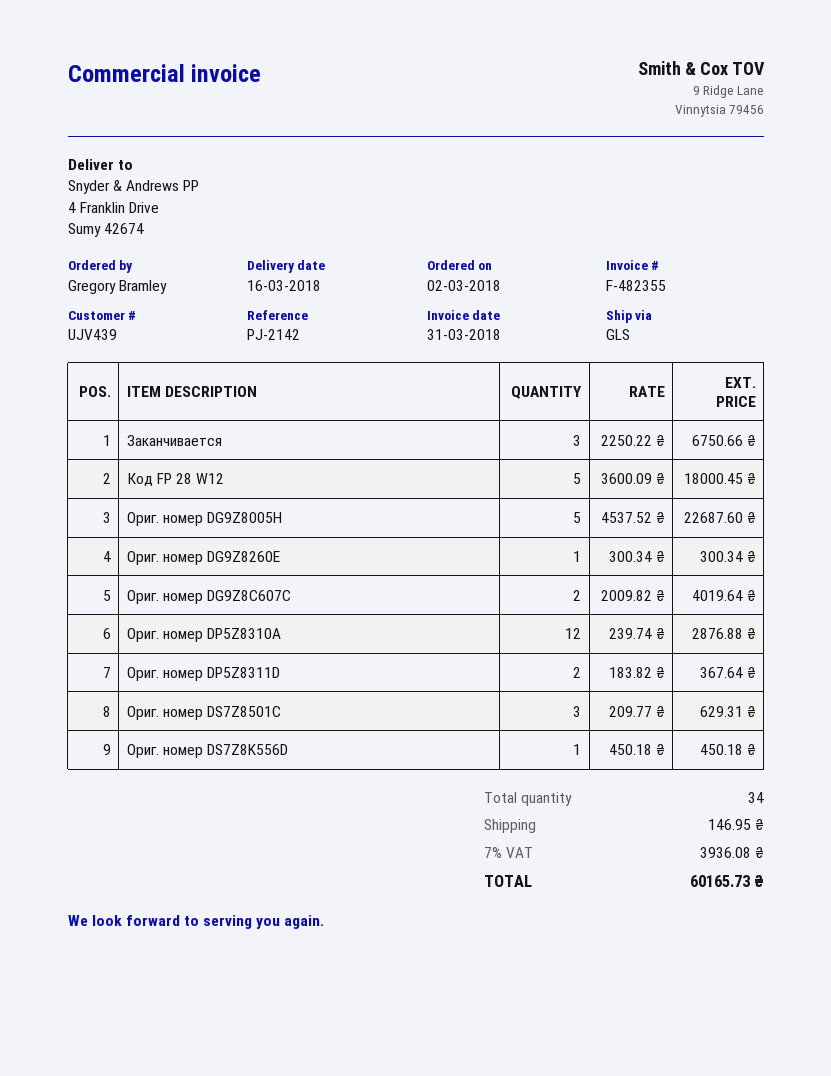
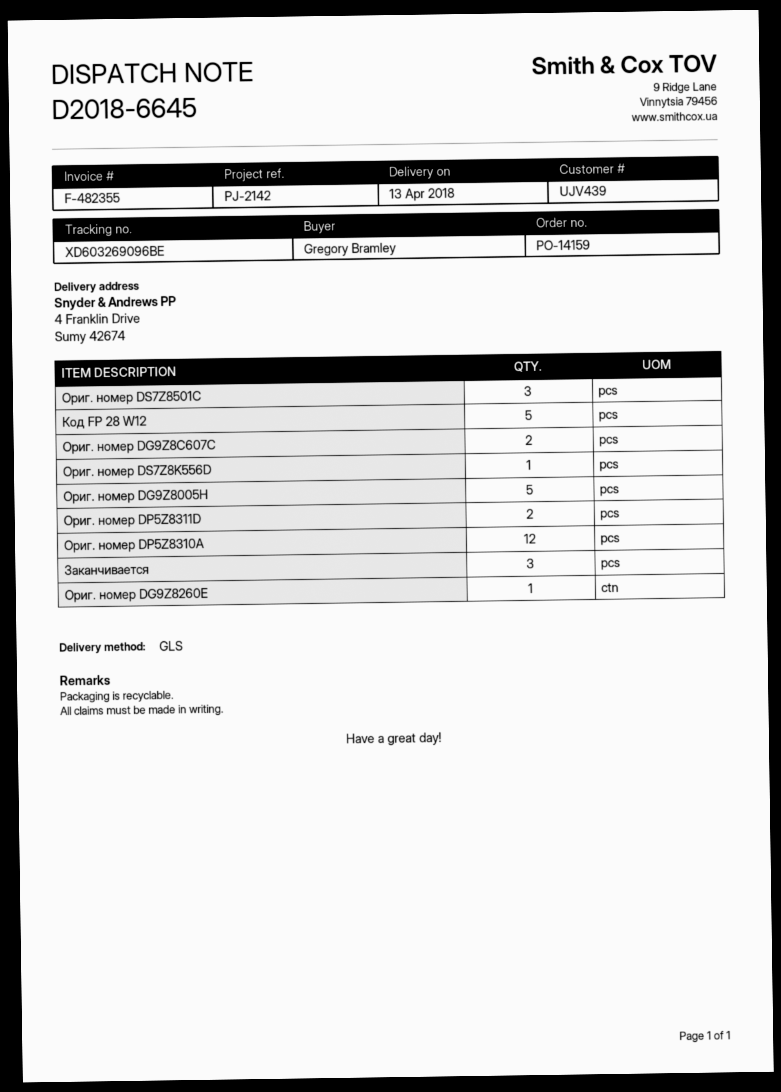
delivery date: 2018-03-16 -> 2018-04-13

